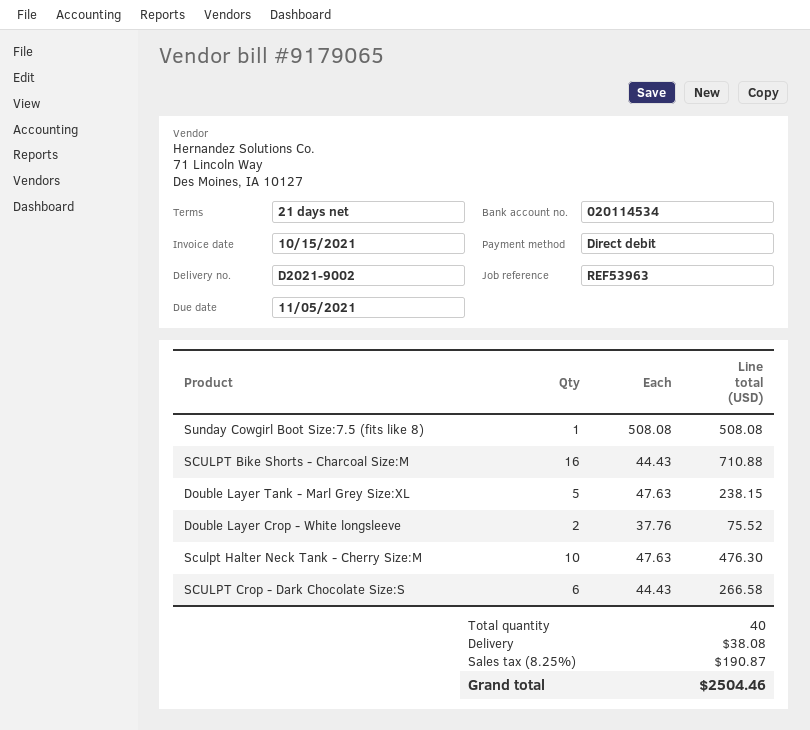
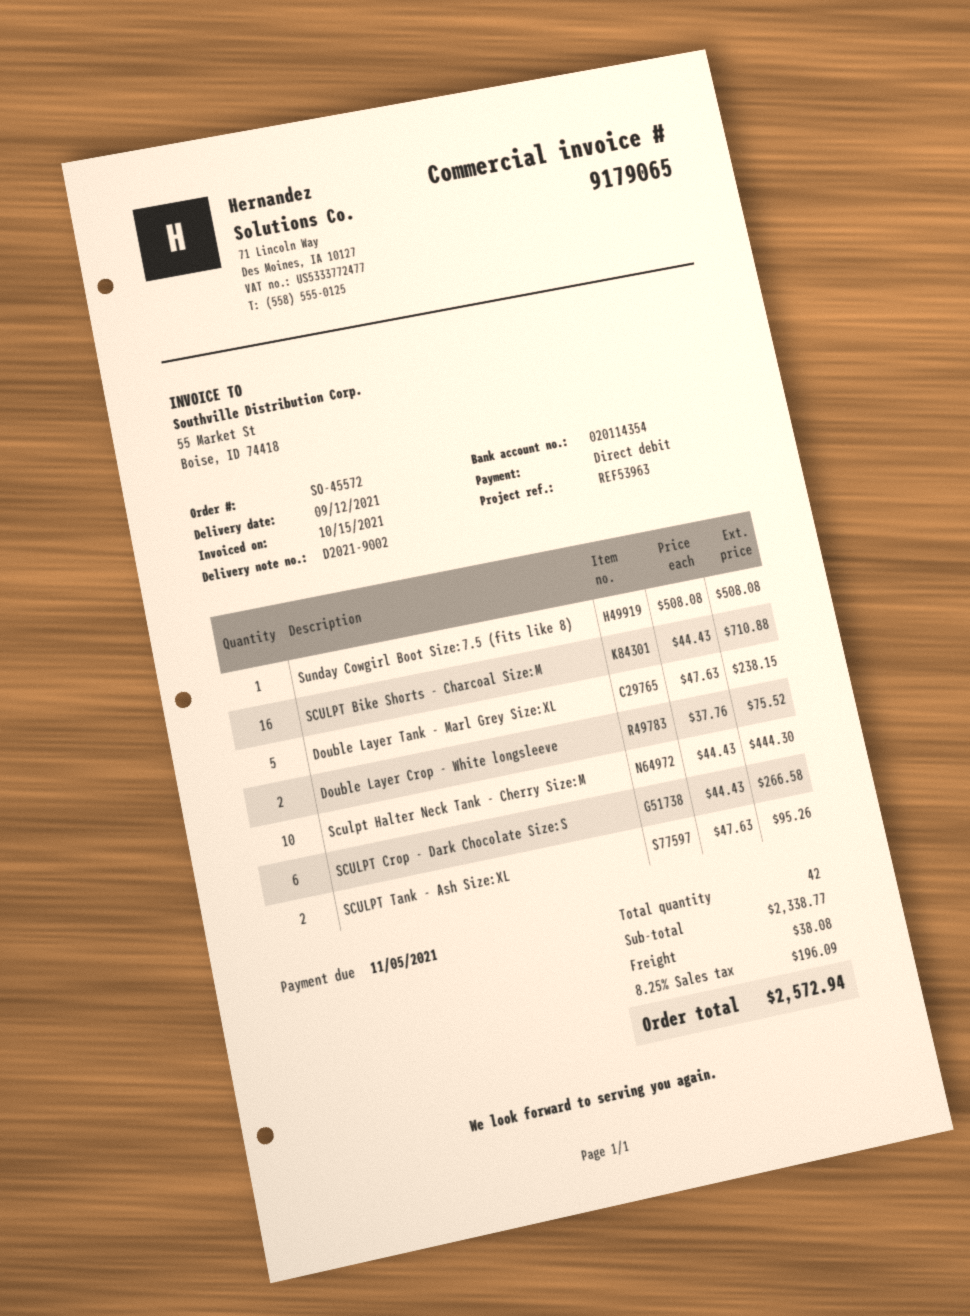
bank account: 020114534 -> 020114354
Sculpt Halter Neck Tank - Cherry Size:M: 10 x 47.63 = 476.30 -> 10 x 44.43 = 444.30
SCULPT Tank - Ash Size:XL: none -> 2 x 47.63 = 95.26
total quantity: 40 -> 42
tax: 8.25% = 190.87 -> 8.25% = 196.09
total: 2504.46 -> 2572.94

